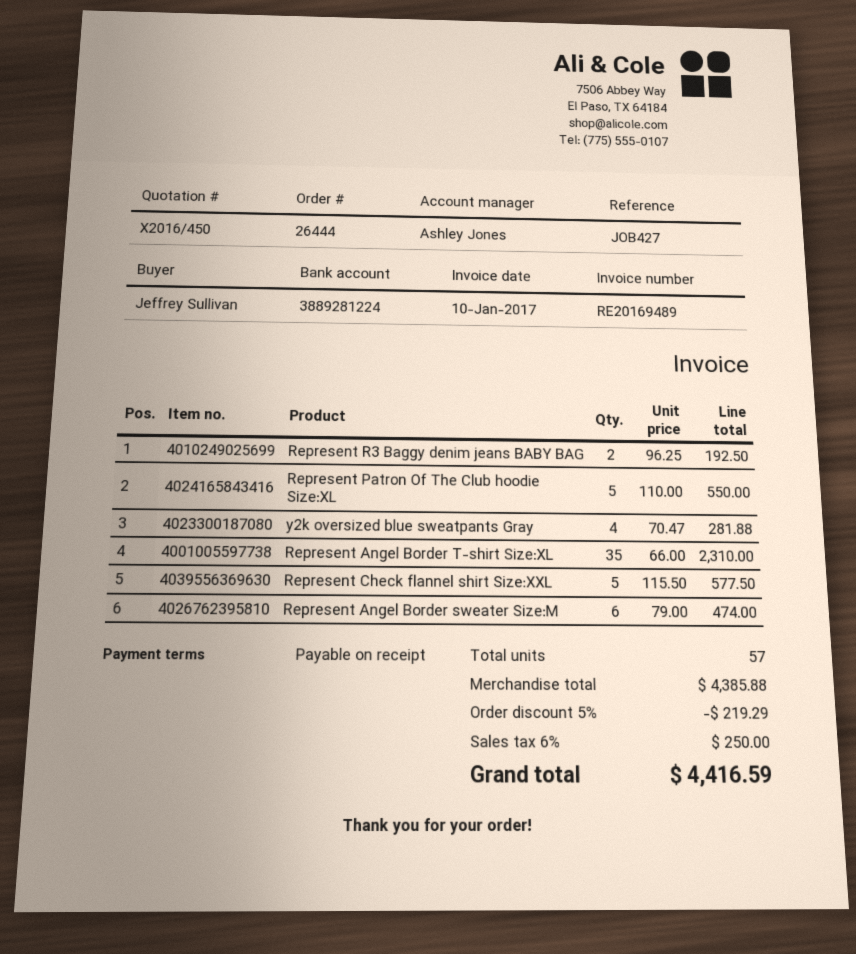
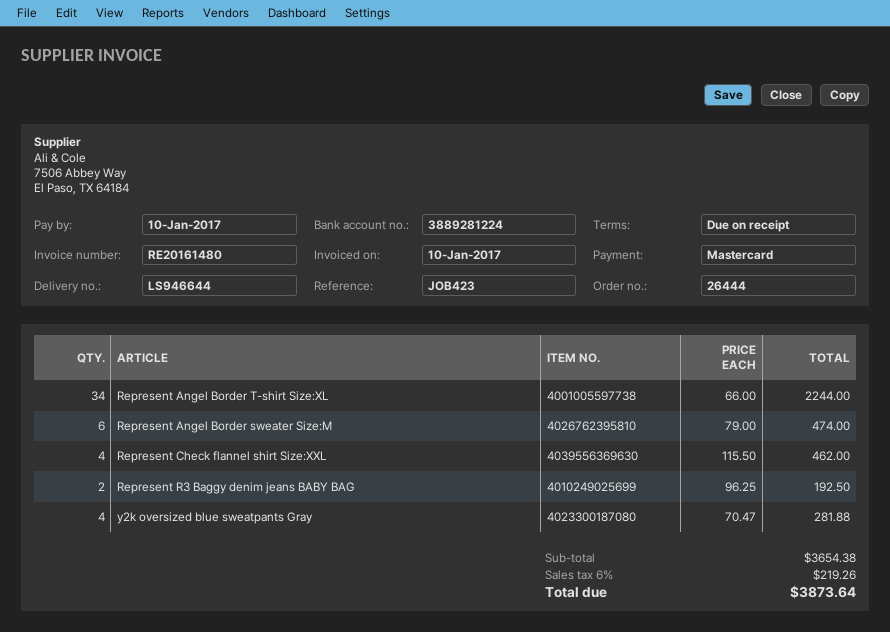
invoice number: RE20169489 -> RE20161480
reference: JOB427 -> JOB423
Represent Patron Of The Club hoodie Size:XL: 5 x 110.00 = 550.00 -> none
Represent Angel Border T-shirt Size:XL: 35 x 66.00 = 2310.00 -> 34 x 66.00 = 2244.00
Represent Check flannel shirt Size:XXL: 5 x 115.50 = 577.50 -> 4 x 115.50 = 462.00
subtotal: 4385.88 -> 3654.38
discount: 5% = 219.29 -> none
tax: 6% = 250.00 -> 6% = 219.26
total: 4416.59 -> 3873.64

